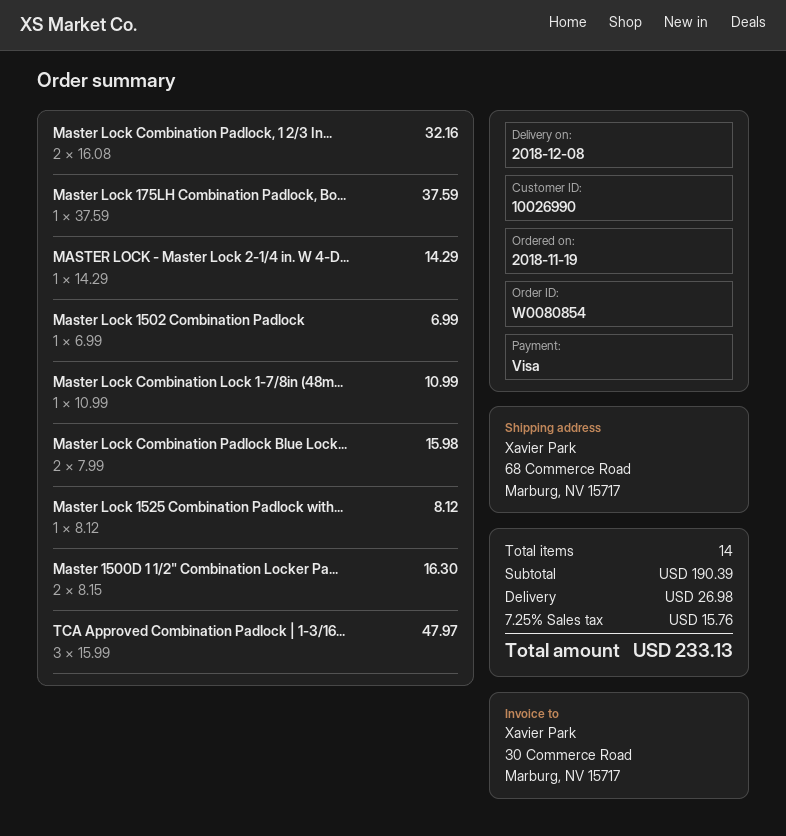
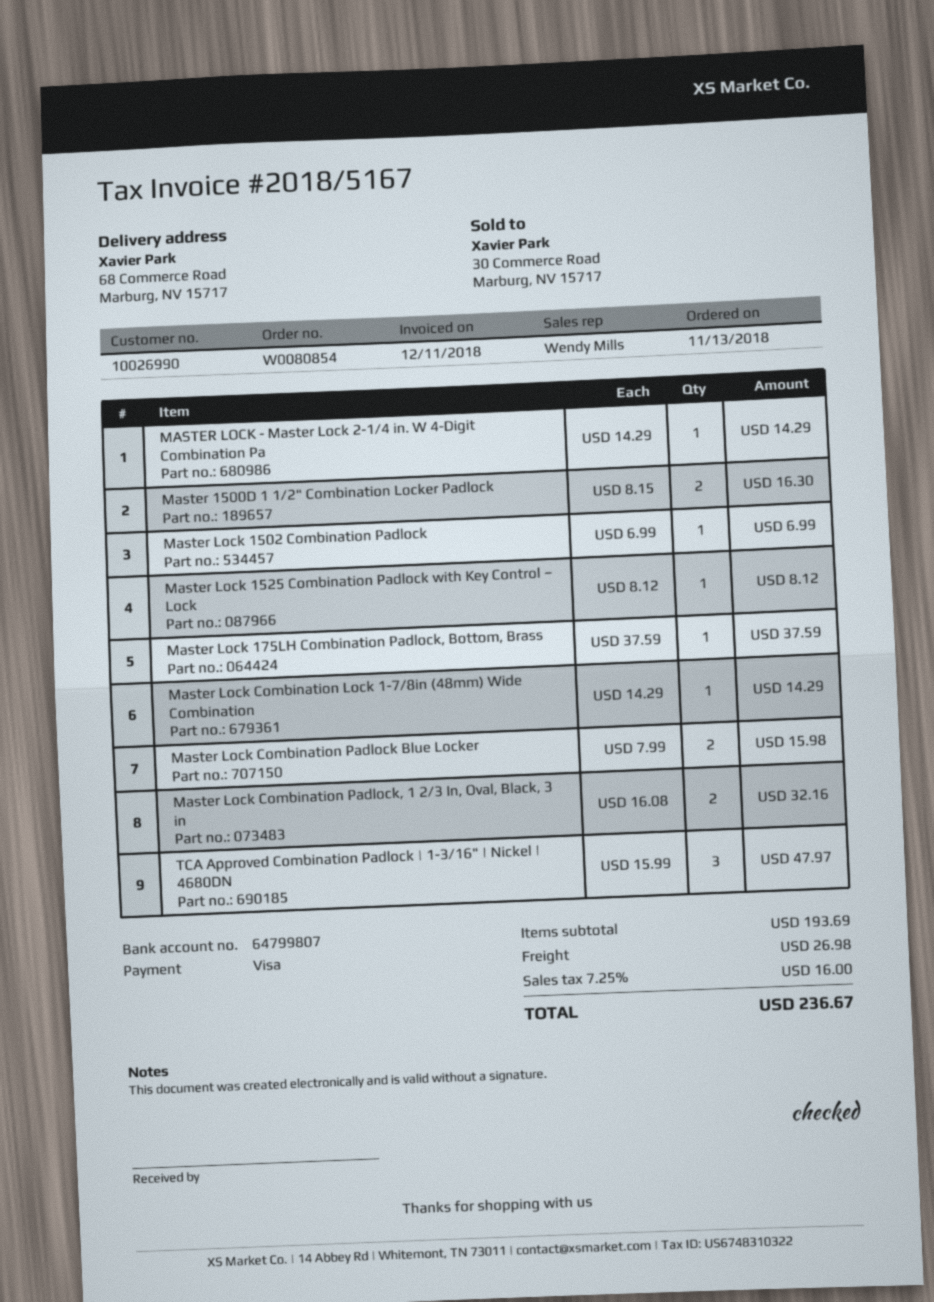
order date: 2018-11-19 -> 2018-11-13
Master Lock Combination Lock 1-7/8in (48m...: 1 x 10.99 = 10.99 -> 1 x 14.29 = 14.29
subtotal: 190.39 -> 193.69
tax: 7.25% = 15.76 -> 7.25% = 16.00
total: 233.13 -> 236.67

